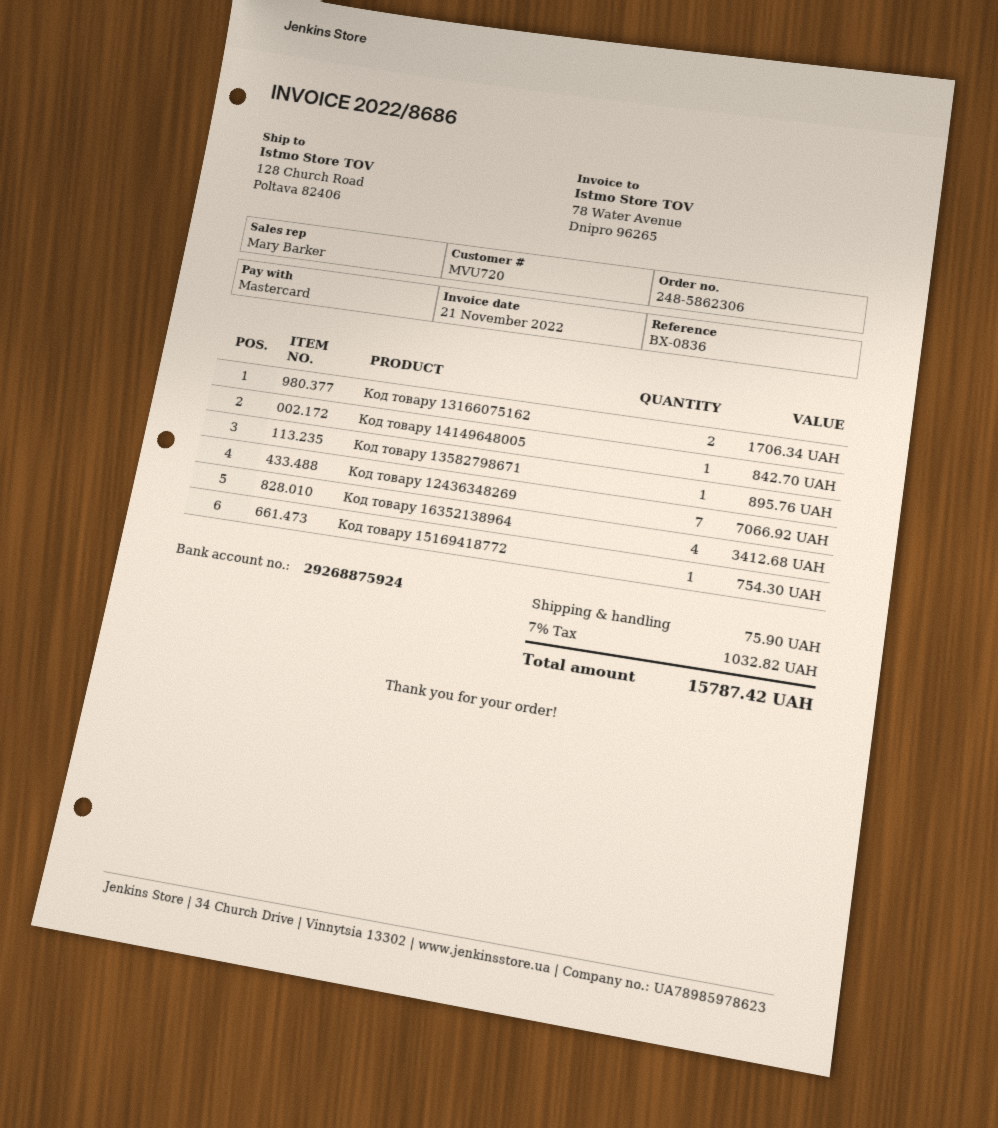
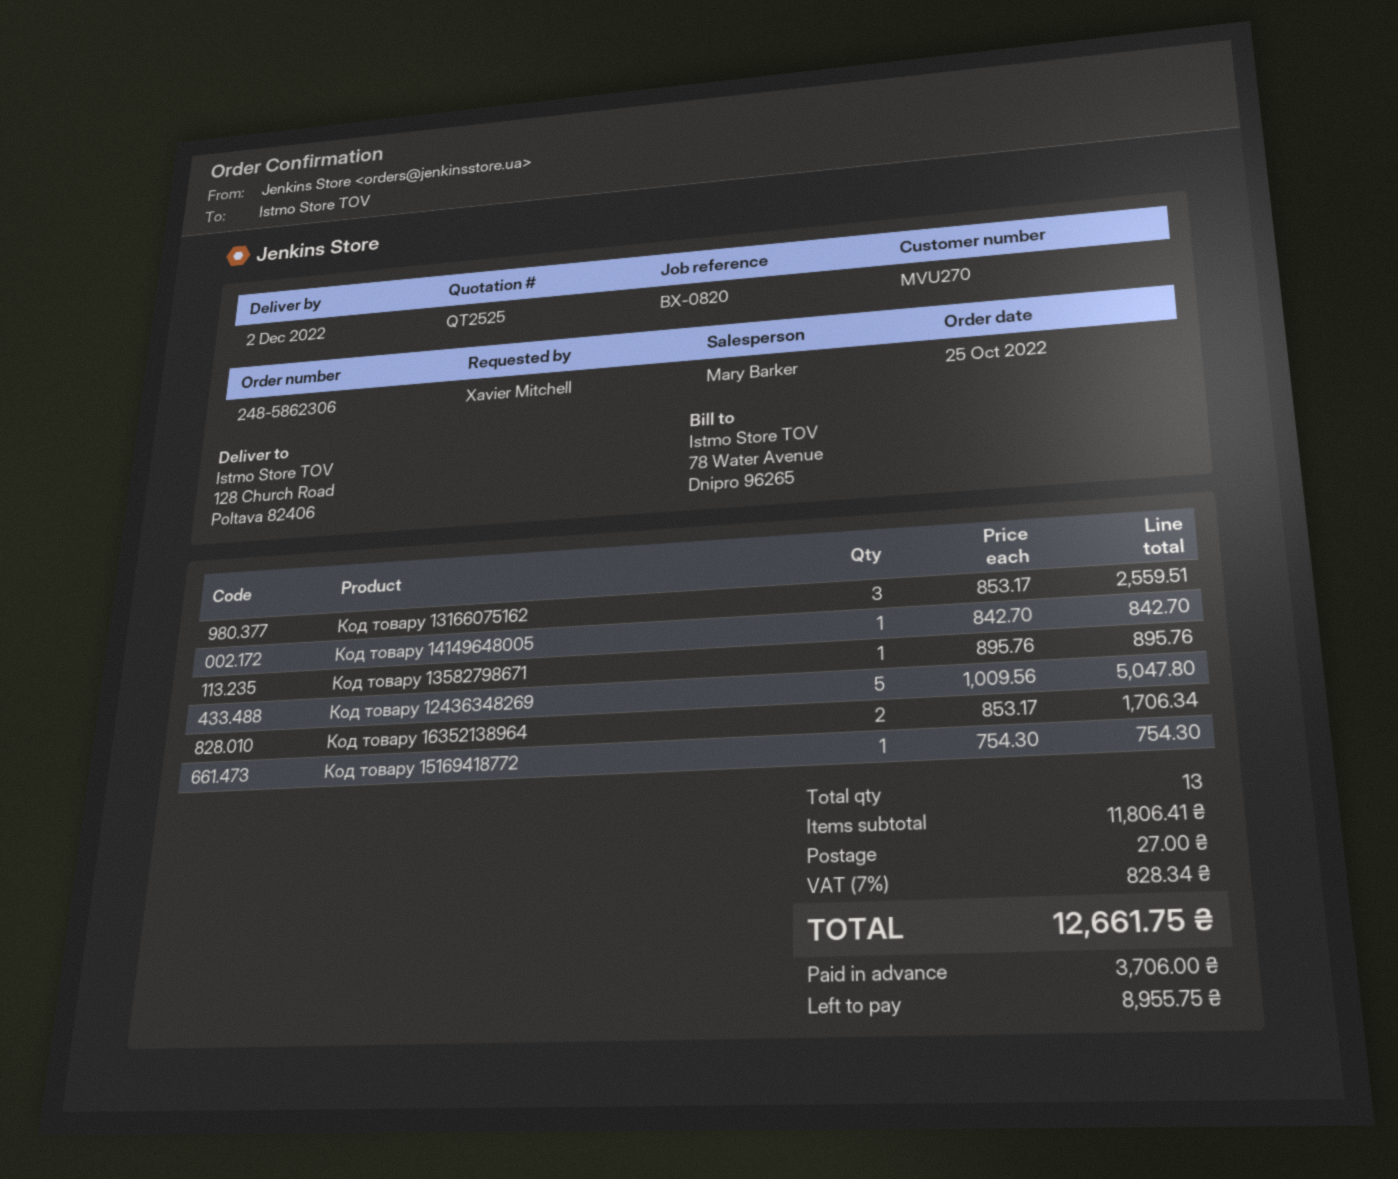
customer number: MVU720 -> MVU270
reference: BX-0836 -> BX-0820
Код товару 13166075162: 2 for 1706.34 -> 3 for 2559.51
Код товару 12436348269: 7 for 7066.92 -> 5 for 5047.80
Код товару 16352138964: 4 for 3412.68 -> 2 for 1706.34
shipping: 75.90 -> 27.00
tax: 7% = 1032.82 -> 7% = 828.34
total: 15787.42 -> 12661.75

